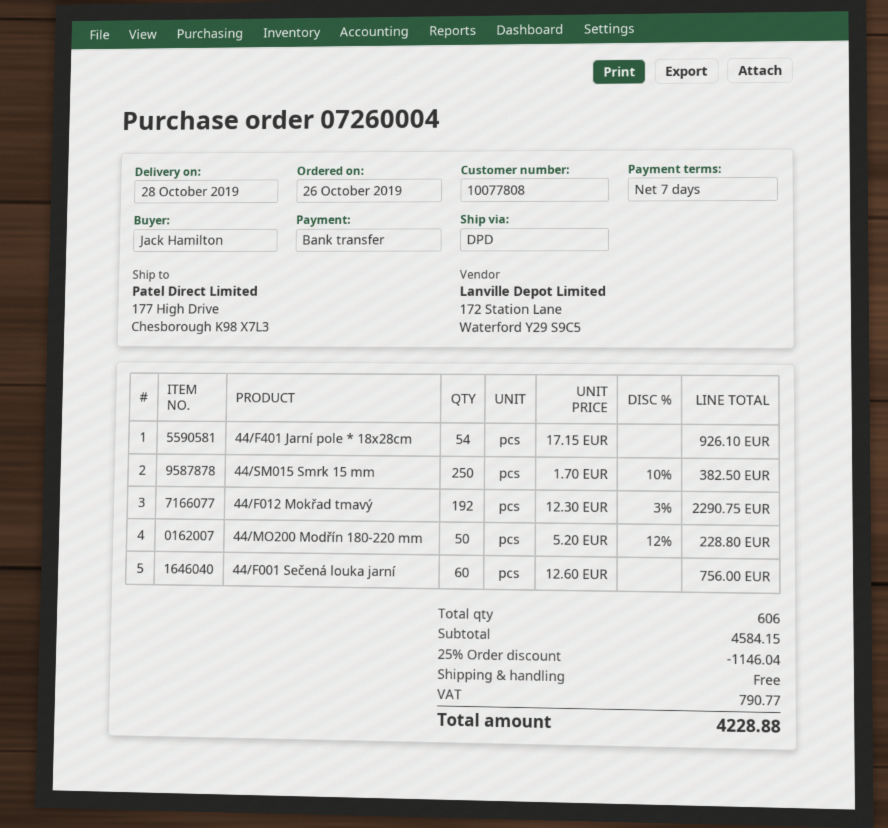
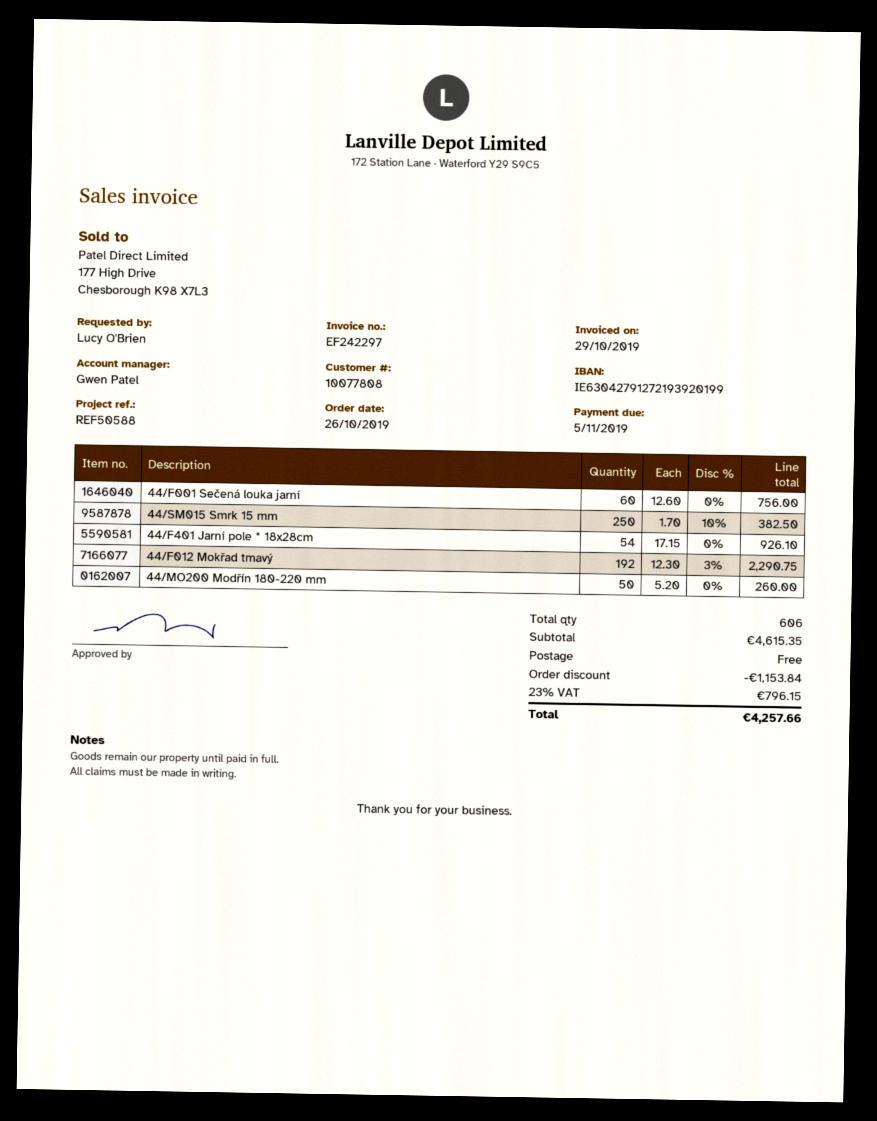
ordered by: Jack Hamilton -> Lucy O'Brien
44/MO200 Modřín 180-220 mm: 50 x 5.20 - 12% = 228.80 -> 50 x 5.20 = 260.00
subtotal: 4584.15 -> 4615.35
discount: 1146.04 -> 1153.84
tax: 790.77 -> 796.15
total: 4228.88 -> 4257.66

